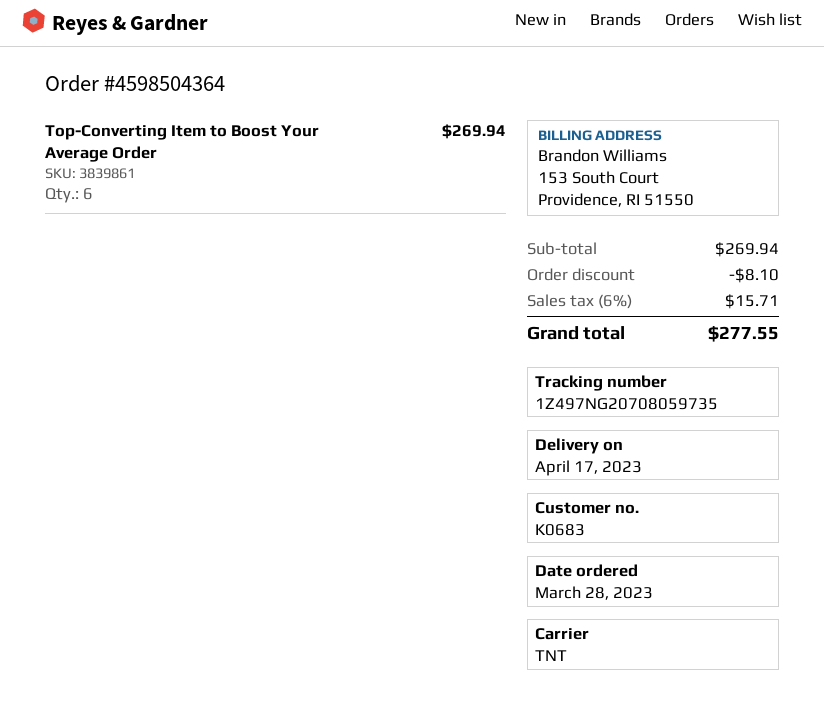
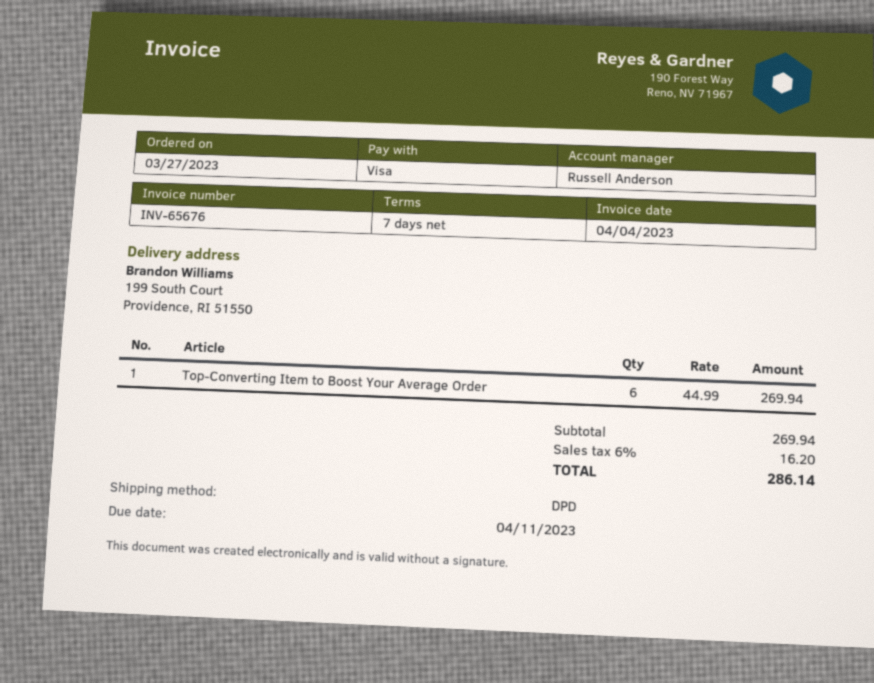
order date: 2023-03-28 -> 2023-03-27
shipping method: TNT -> DPD
discount: 8.10 -> none
tax: 6% = 15.71 -> 6% = 16.20
total: 277.55 -> 286.14

